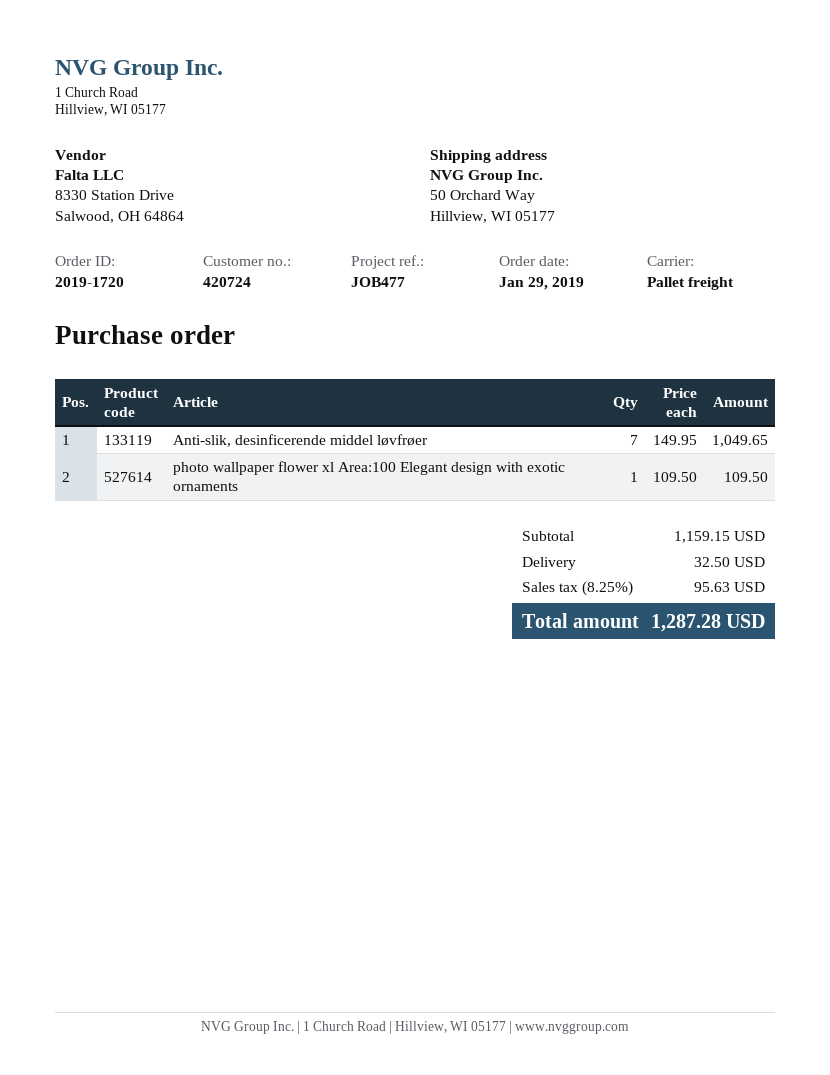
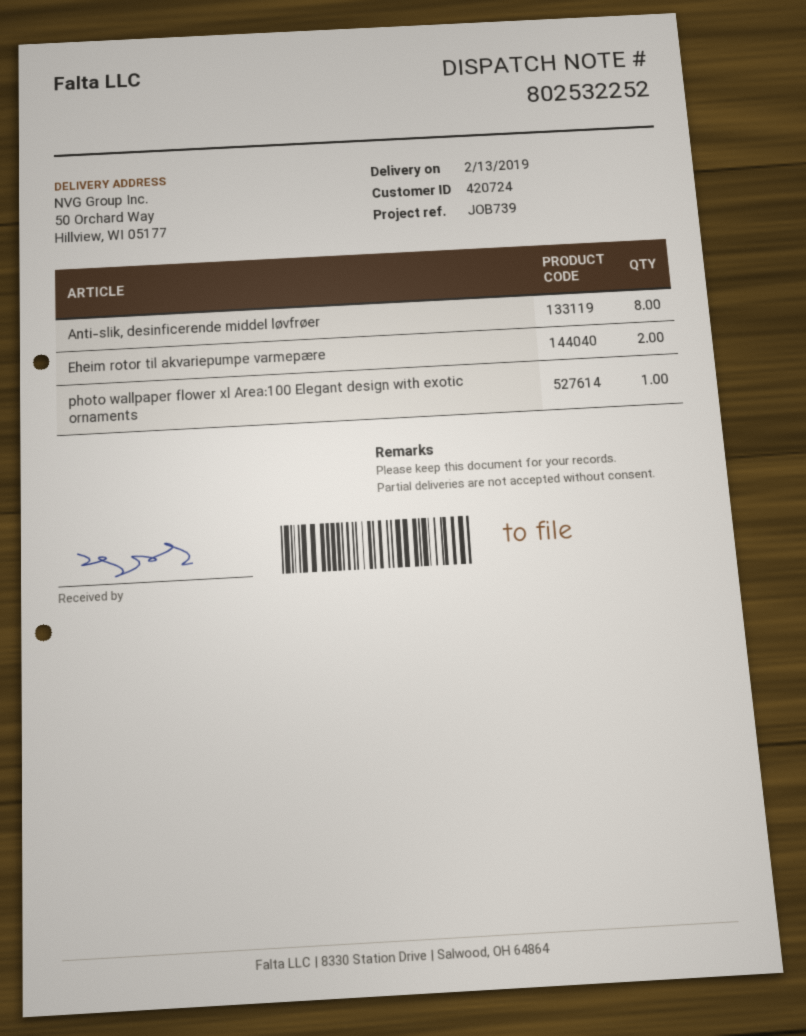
reference: JOB477 -> JOB739
Anti-slik, desinficerende middel løvfrøer: 7 -> 8
Eheim rotor til akvariepumpe varmepære: none -> 2

